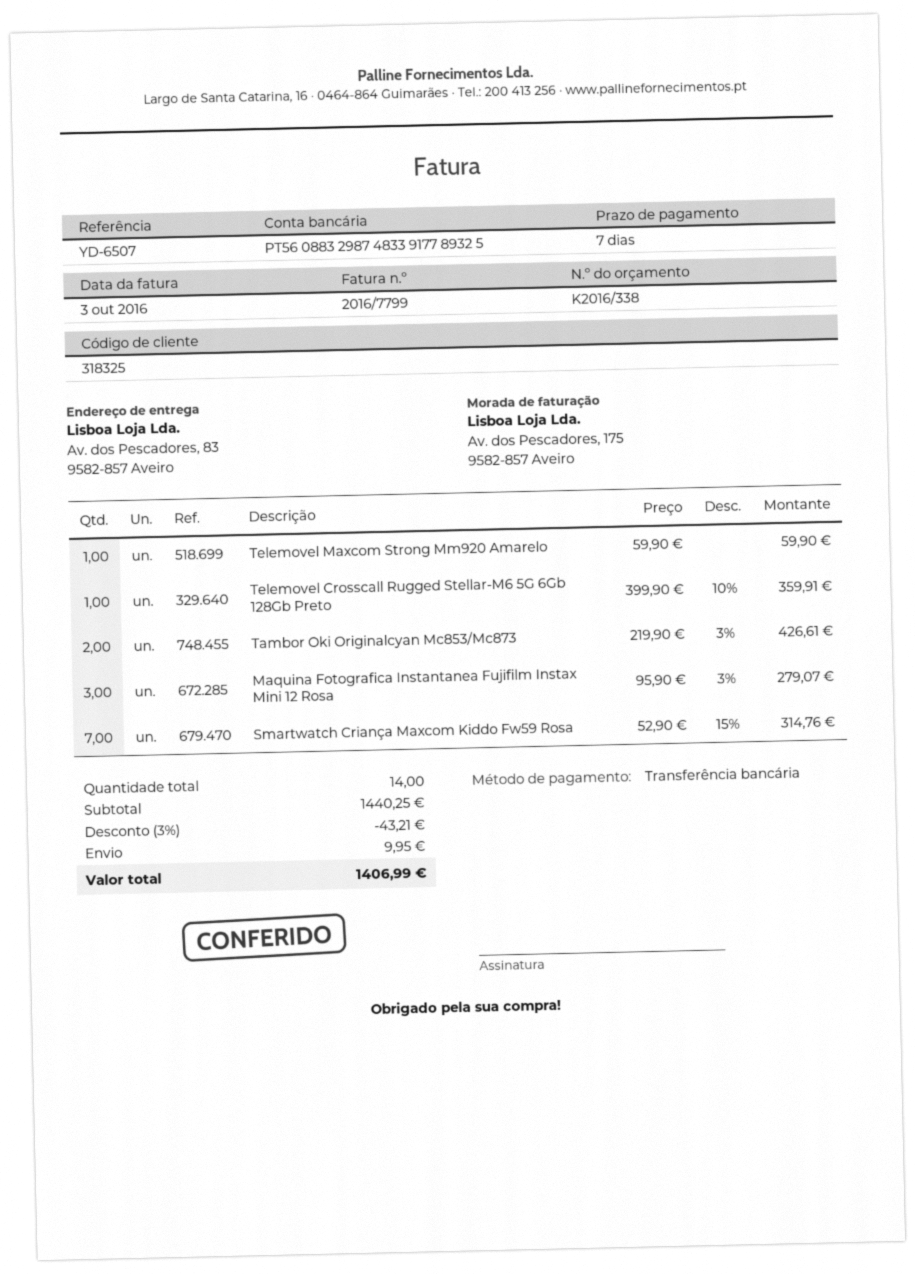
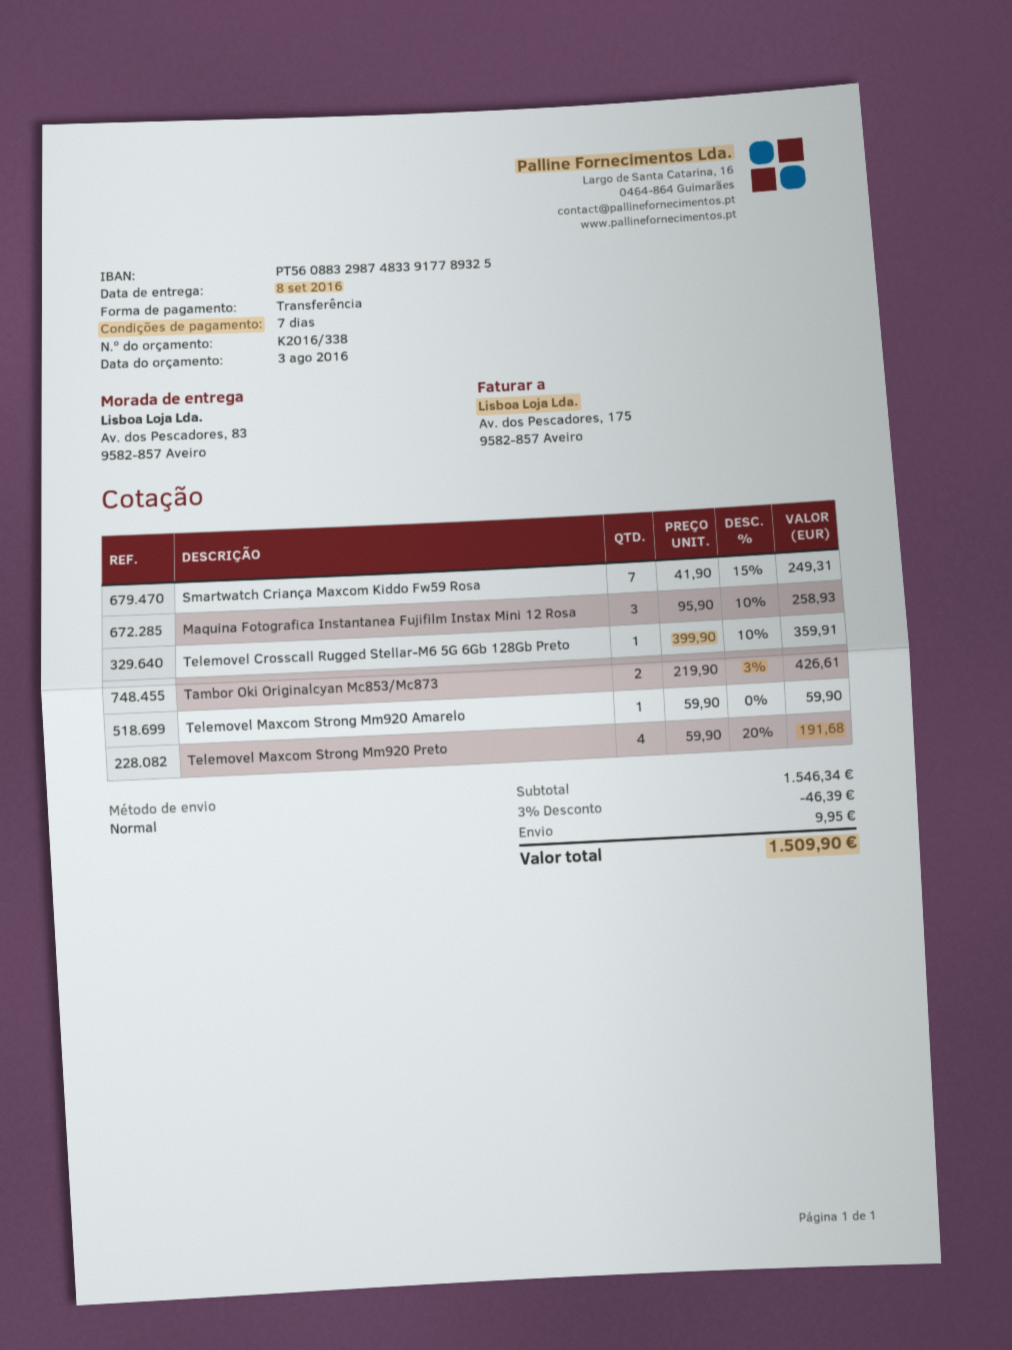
Maquina Fotografica Instantanea Fujifilm Instax Mini 12 Rosa: 3 x 95.90 - 3% = 279.07 -> 3 x 95.90 - 10% = 258.93
Smartwatch Criança Maxcom Kiddo Fw59 Rosa: 7 x 52.90 - 15% = 314.76 -> 7 x 41.90 - 15% = 249.31
Telemovel Maxcom Strong Mm920 Preto: none -> 4 x 59.90 - 20% = 191.68
subtotal: 1440.25 -> 1546.34
discount: 3% = 43.21 -> 3% = 46.39
total: 1406.99 -> 1509.90

